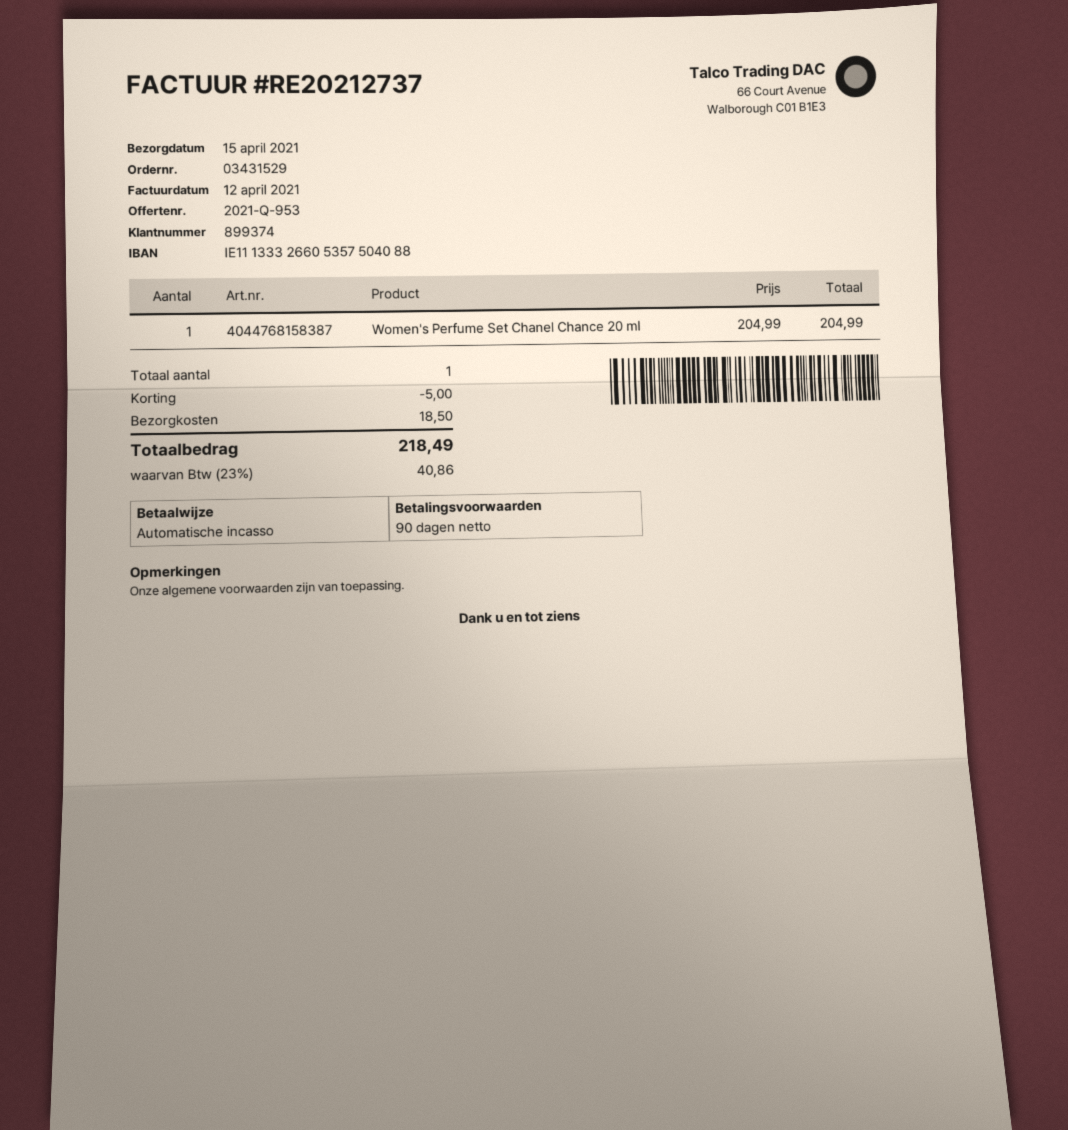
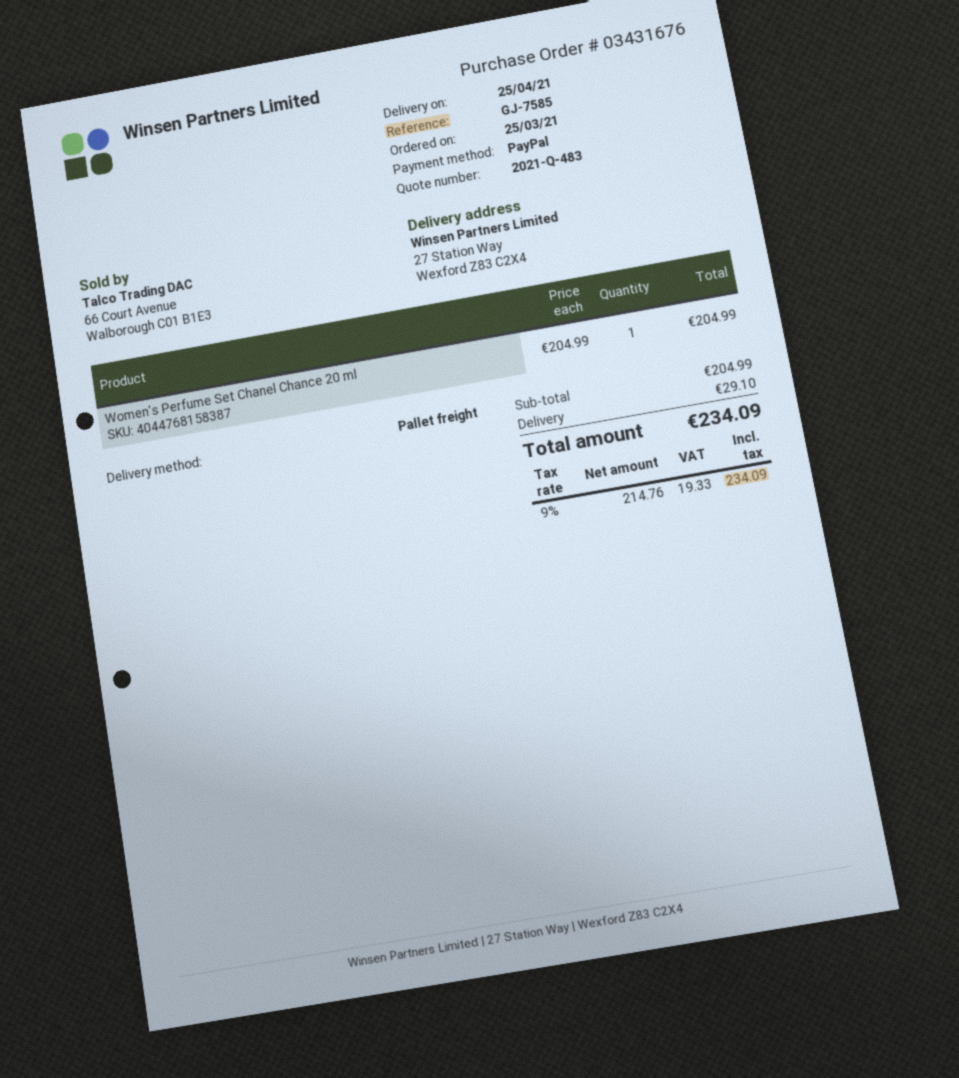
quote number: 2021-Q-953 -> 2021-Q-483
order number: 03431529 -> 03431676
delivery date: 2021-04-15 -> 2021-04-25
payment method: direct debit -> PayPal
discount: 5.00 -> none
shipping: 18.50 -> 29.10
tax: 23% = 40.86 -> 9% = 19.33
total: 218.49 -> 234.09

